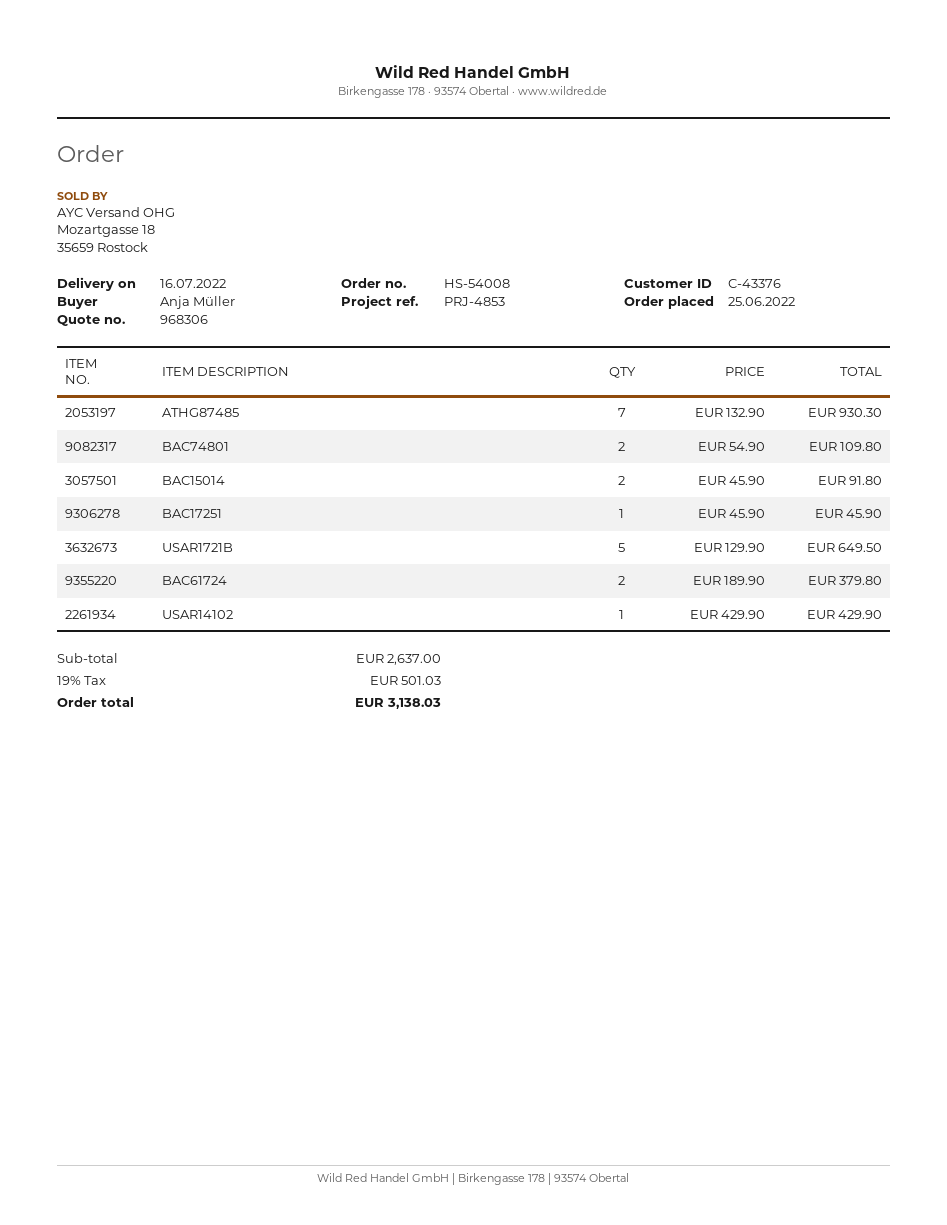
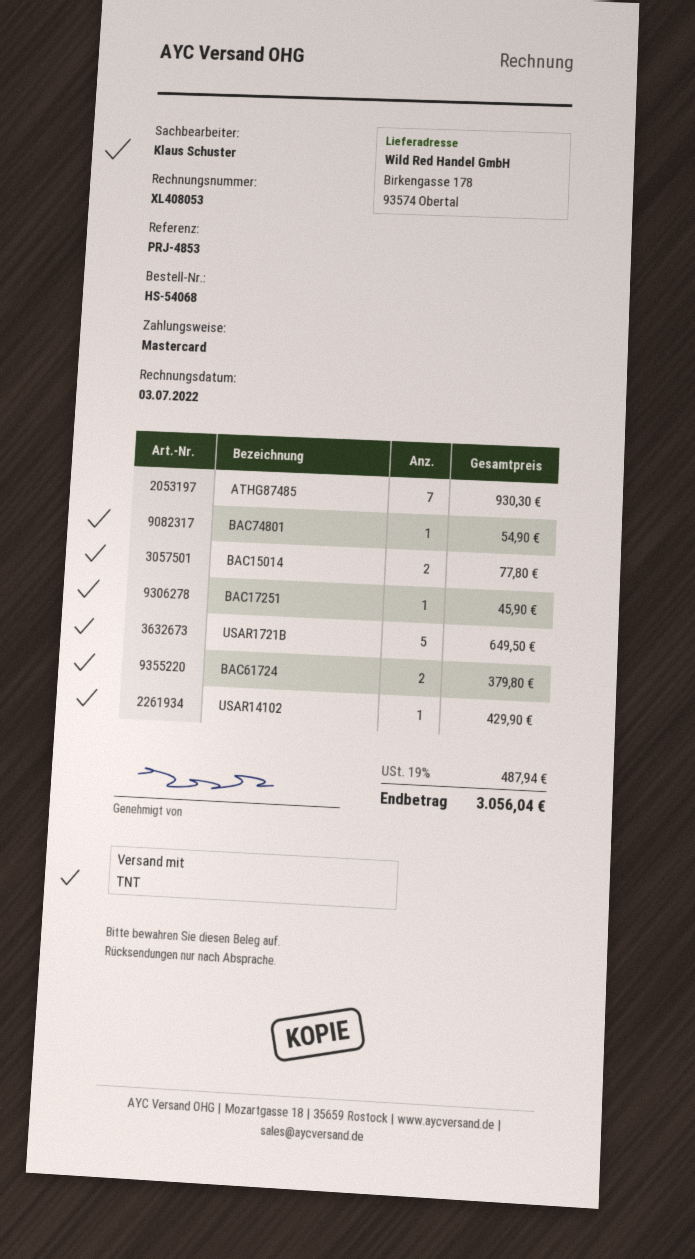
order number: HS-54008 -> HS-54068
BAC74801: 2 for 109.80 -> 1 for 54.90
BAC15014: 2 for 91.80 -> 2 for 77.80
tax: 19% = 501.03 -> 19% = 487.94
total: 3138.03 -> 3056.04

